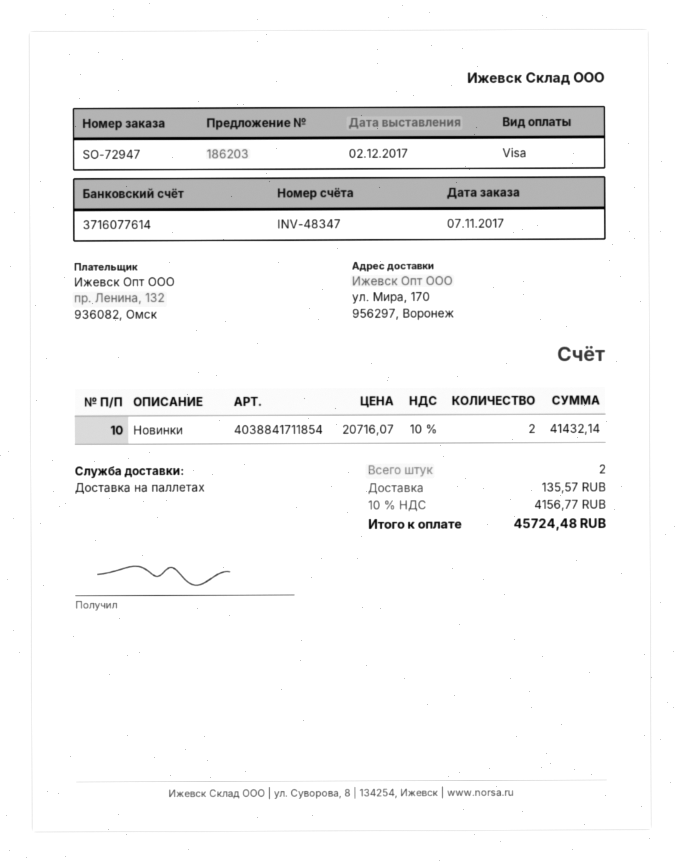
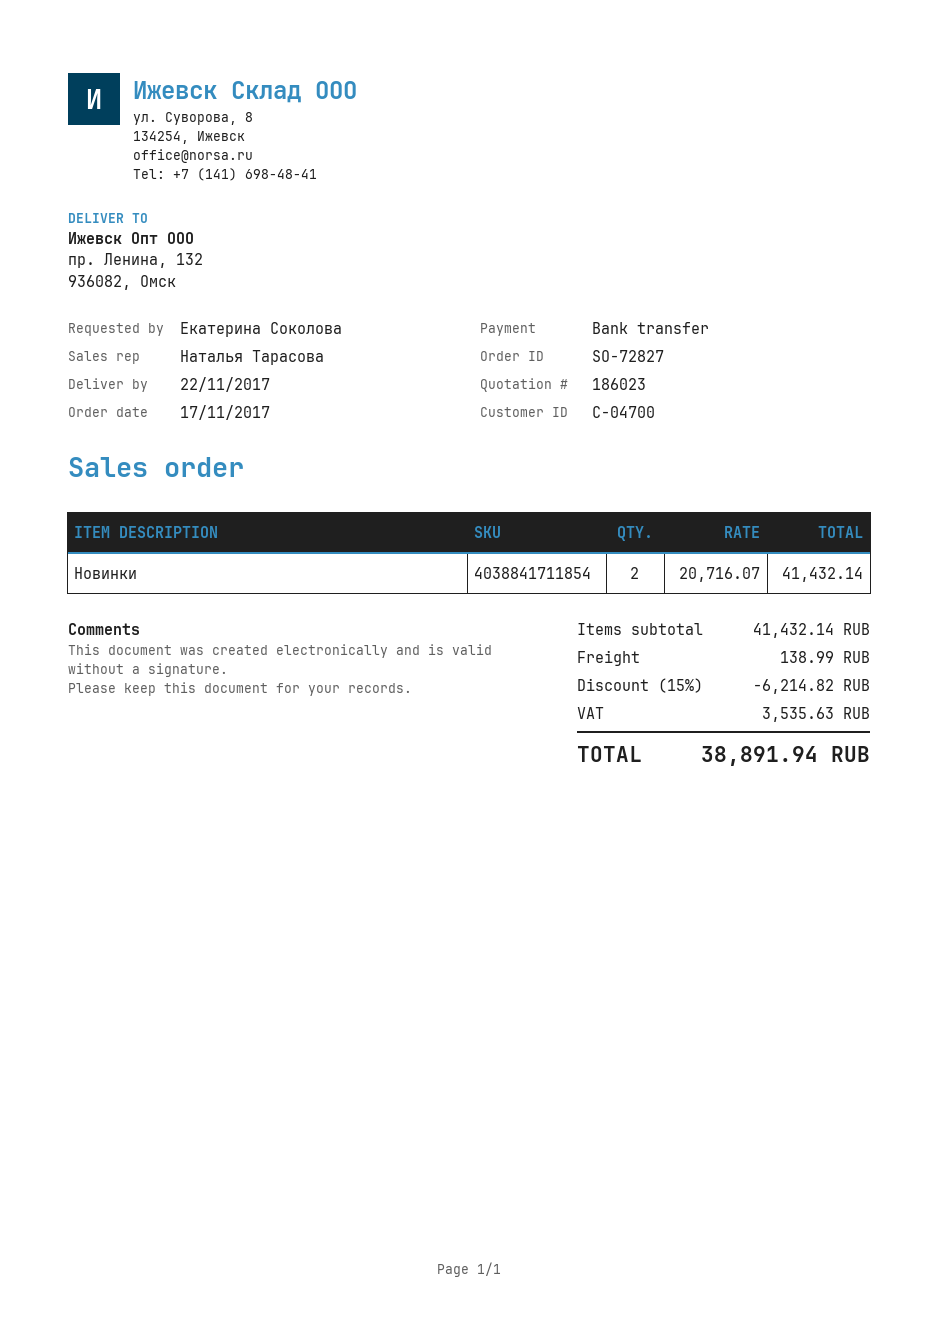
quote number: 186203 -> 186023
order number: SO-72947 -> SO-72827
order date: 2017-11-07 -> 2017-11-17
payment method: Visa -> bank transfer
ship to: ул. Мира, 170, 956297, Воронеж -> пр. Ленина, 132, 936082, Омск
discount: none -> 15% = 6214.82
shipping: 135.57 -> 138.99
tax: 4156.77 -> 3535.63
total: 45724.48 -> 38891.94

